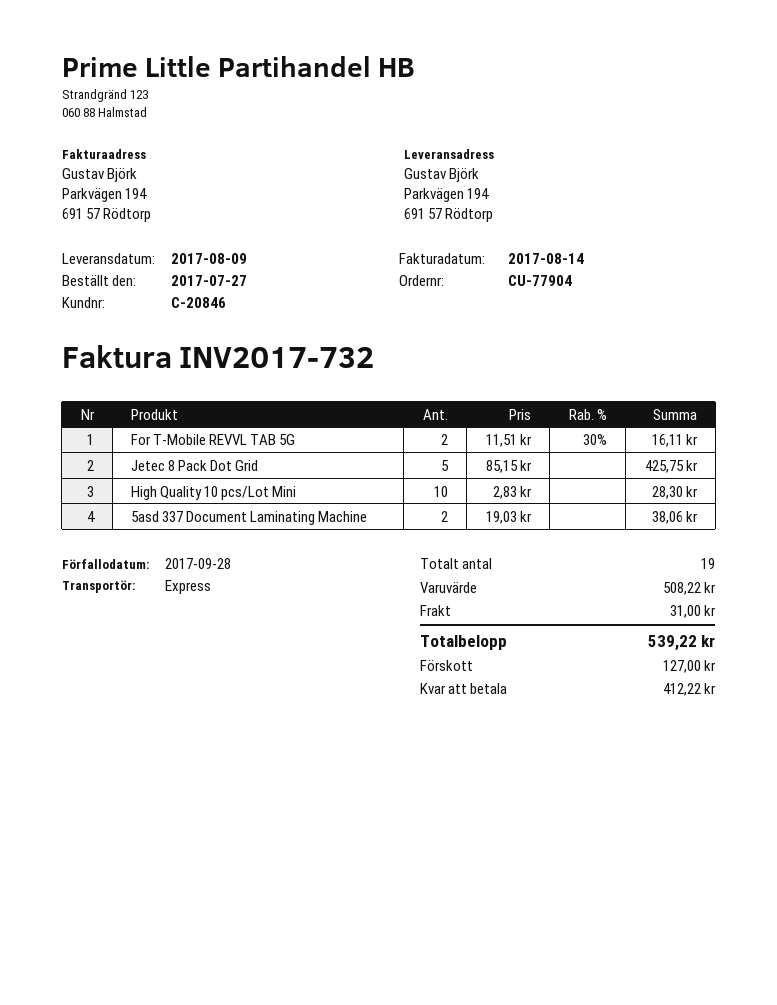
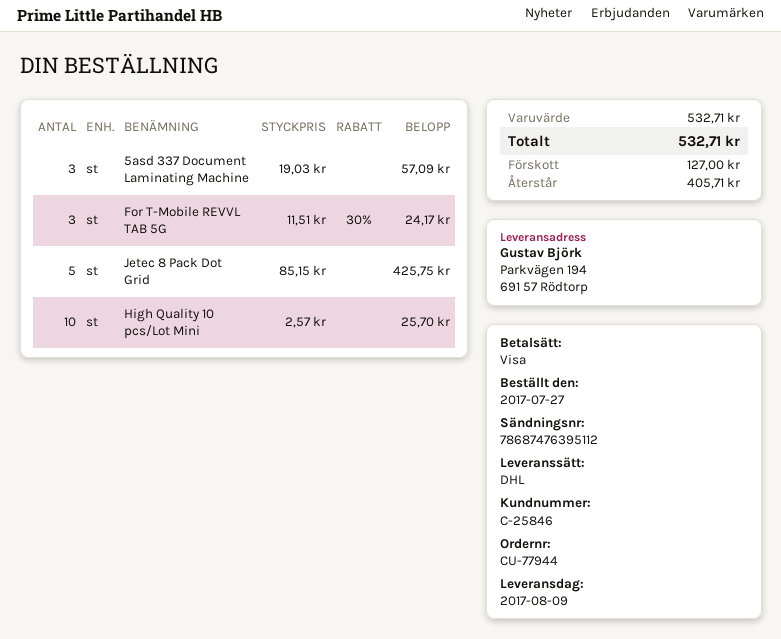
order number: CU-77904 -> CU-77944
customer number: C-20846 -> C-25846
shipping method: express -> DHL
For T-Mobile REVVL TAB 5G: 2 x 11.51 - 30% = 16.11 -> 3 x 11.51 - 30% = 24.17
High Quality 10 pcs/Lot Mini: 10 x 2.83 = 28.30 -> 10 x 2.57 = 25.70
5asd 337 Document Laminating Machine: 2 x 19.03 = 38.06 -> 3 x 19.03 = 57.09
subtotal: 508.22 -> 532.71
shipping: 31.00 -> none
total: 539.22 -> 532.71
balance: 412.22 -> 405.71

